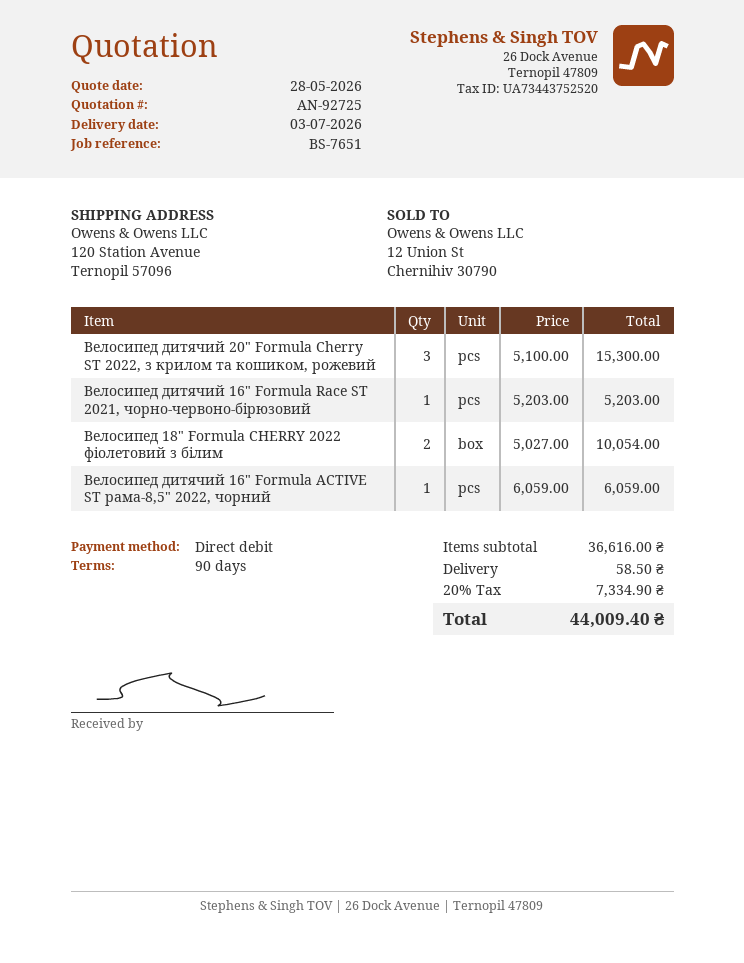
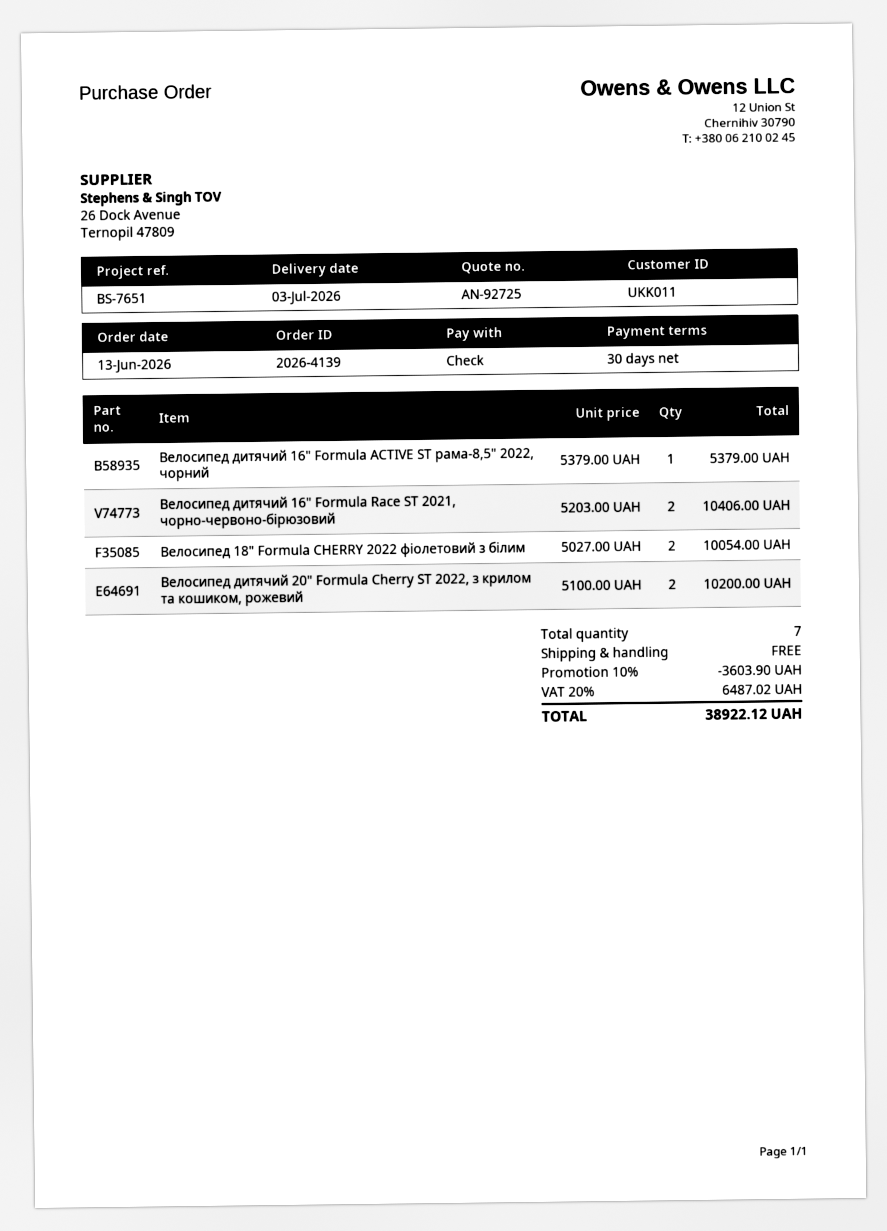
payment terms: 90 days -> 30 days
payment method: direct debit -> cheque
Велосипед дитячий 20" Formula Cherry ST 2022, з крилом та кошиком, рожевий: 3 x 5100.00 = 15300.00 -> 2 x 5100.00 = 10200.00
Велосипед дитячий 16" Formula Race ST 2021, чорно-червоно-бірюзовий: 1 x 5203.00 = 5203.00 -> 2 x 5203.00 = 10406.00
Велосипед дитячий 16" Formula ACTIVE ST рама-8,5" 2022, чорний: 1 x 6059.00 = 6059.00 -> 1 x 5379.00 = 5379.00
discount: none -> 10% = 3603.90
shipping: 58.50 -> 0.00
tax: 20% = 7334.90 -> 20% = 6487.02
total: 44009.40 -> 38922.12

